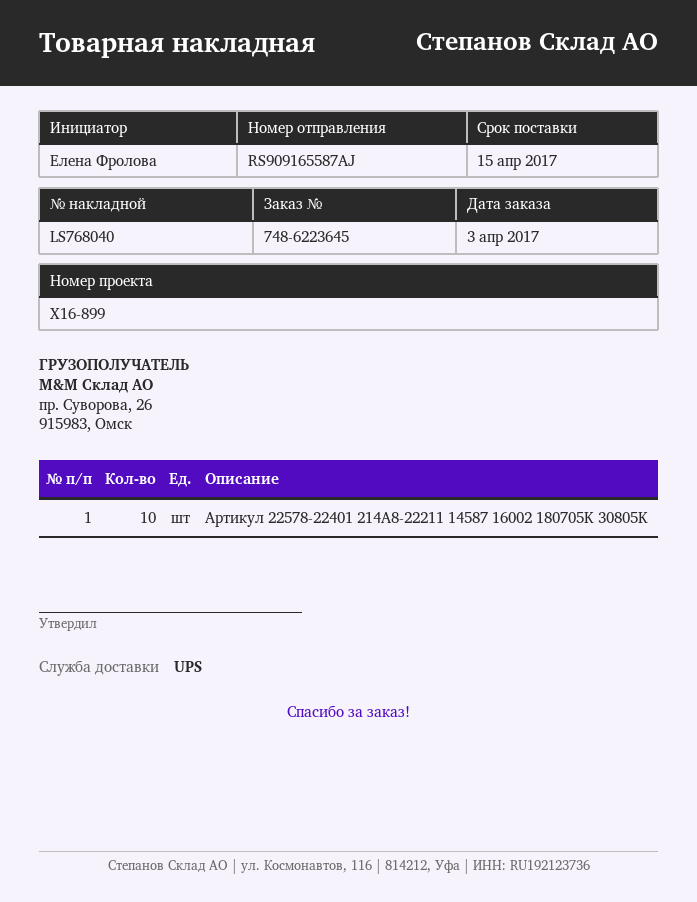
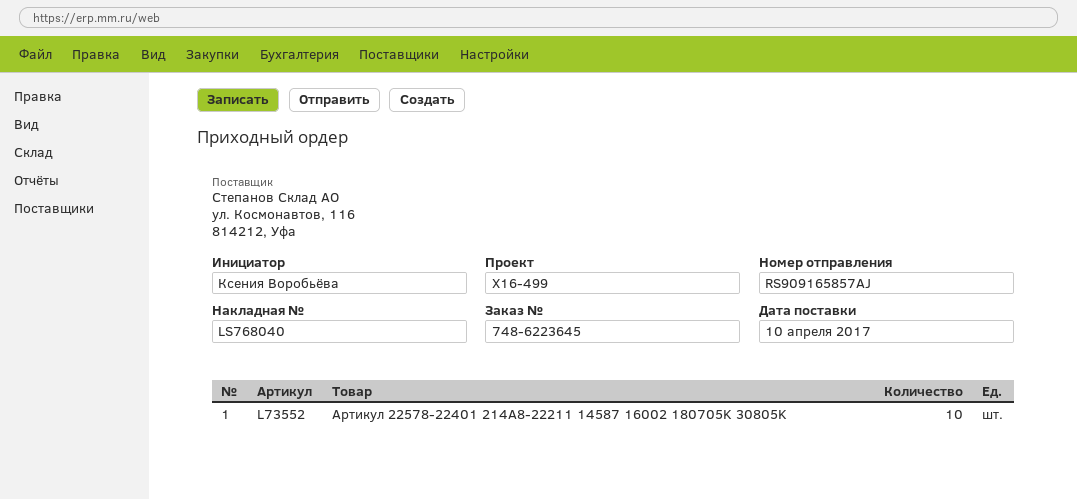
delivery date: 2017-04-15 -> 2017-04-10
reference: X16-899 -> X16-499
ordered by: Елена Фролова -> Ксения Воробьёва
tracking number: RS909165587AJ -> RS909165857AJ

